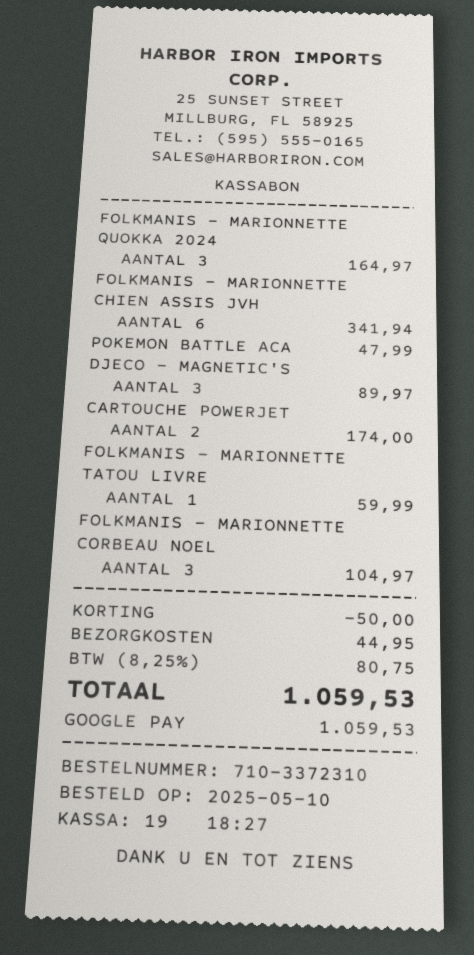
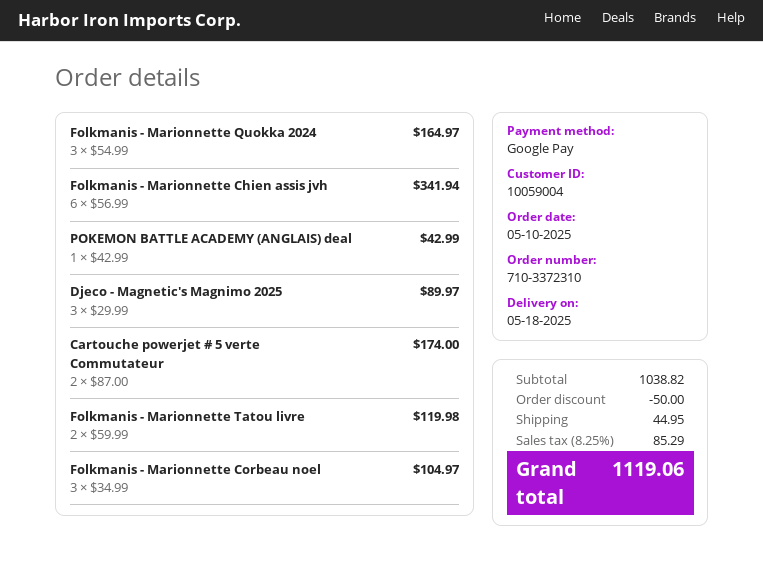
POKEMON BATTLE ACA: 1 for 47.99 -> 1 for 42.99
FOLKMANIS - MARIONNETTE TATOU LIVRE: 1 for 59.99 -> 2 for 119.98
tax: 8.25% = 80.75 -> 8.25% = 85.29
total: 1059.53 -> 1119.06

